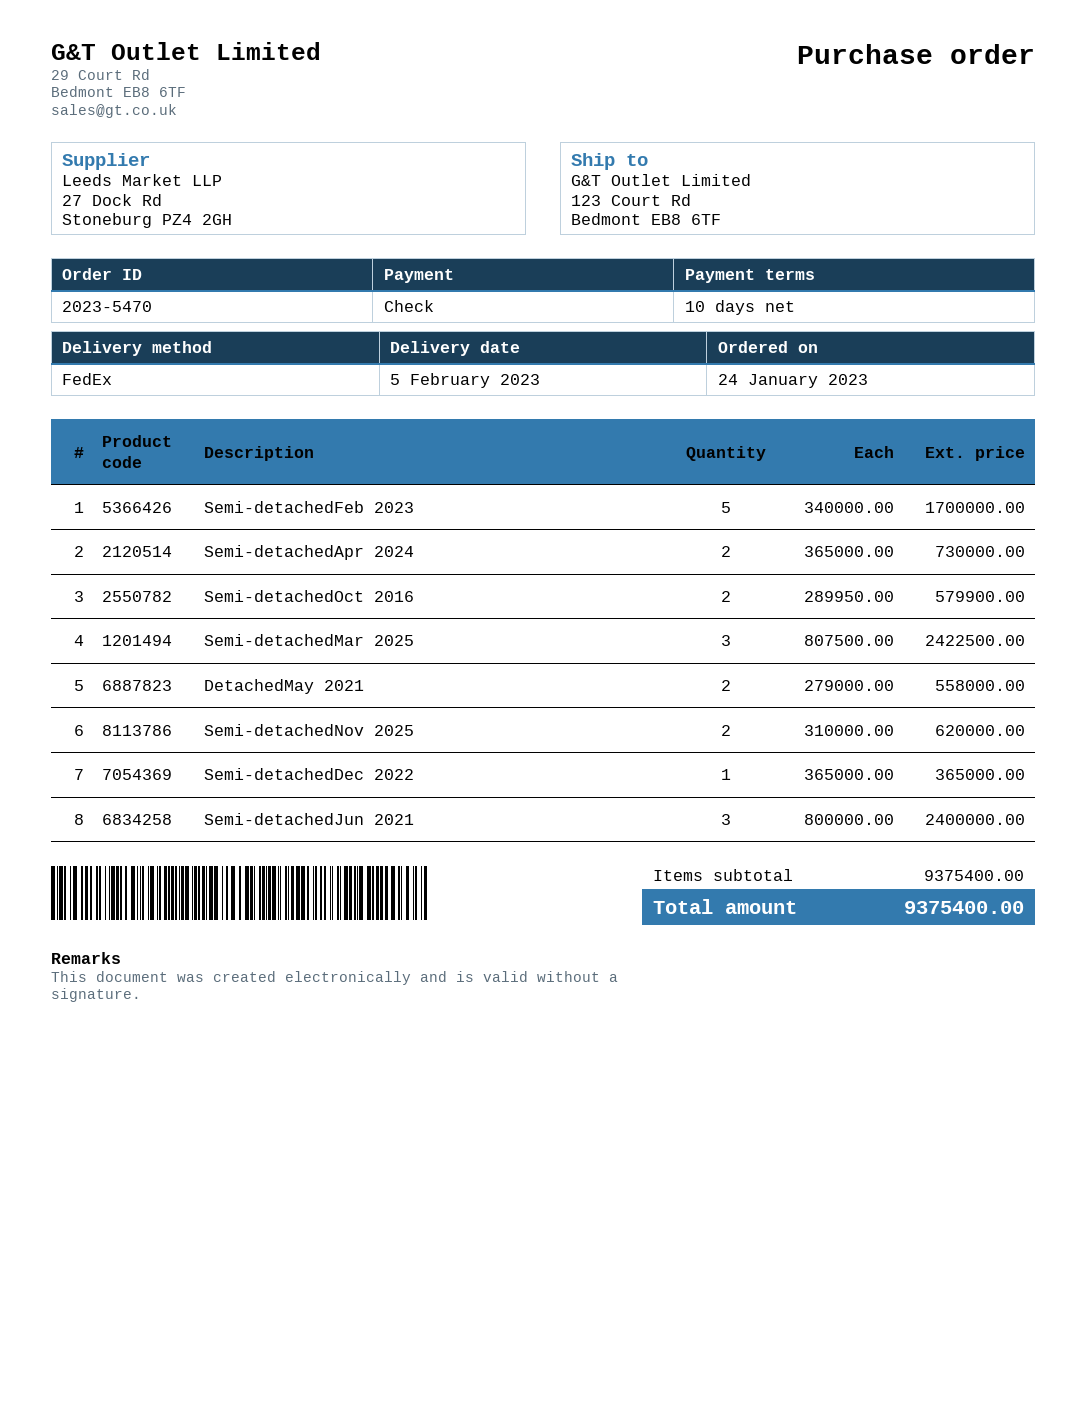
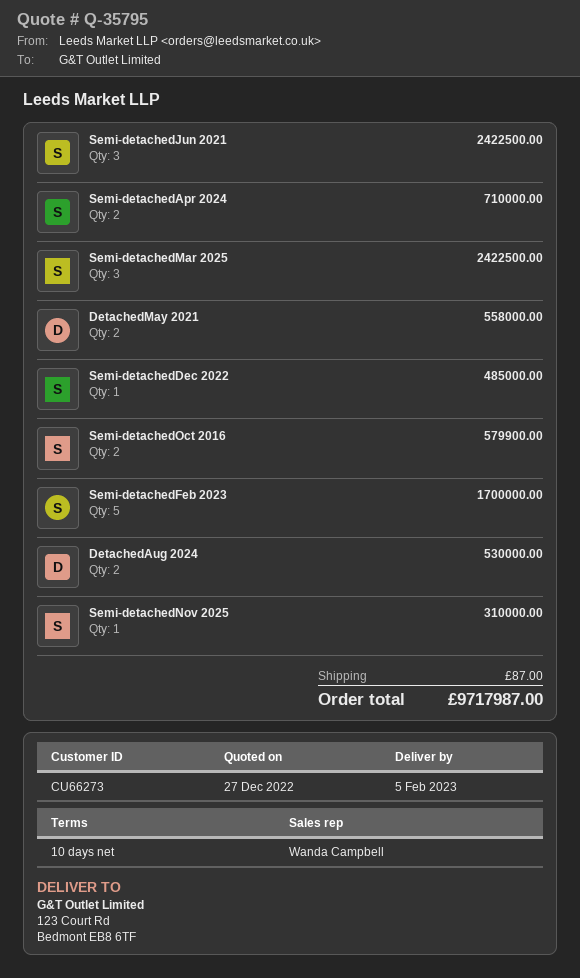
Semi-detachedApr 2024: 2 for 730000.00 -> 2 for 710000.00
Semi-detachedNov 2025: 2 for 620000.00 -> 1 for 310000.00
Semi-detachedDec 2022: 1 for 365000.00 -> 1 for 485000.00
Semi-detachedJun 2021: 3 for 2400000.00 -> 3 for 2422500.00
DetachedAug 2024: none -> 2 for 530000.00
shipping: none -> 87.00
total: 9375400.00 -> 9717987.00

